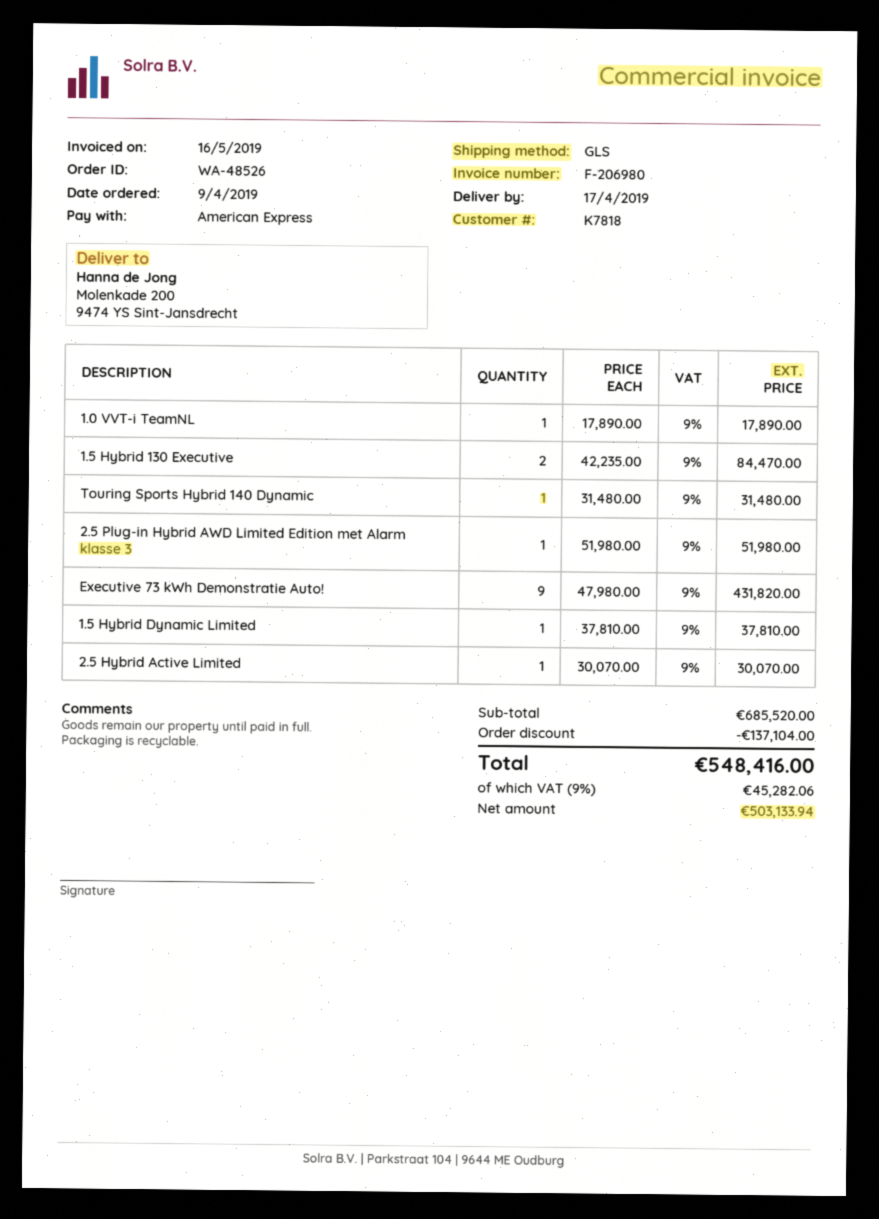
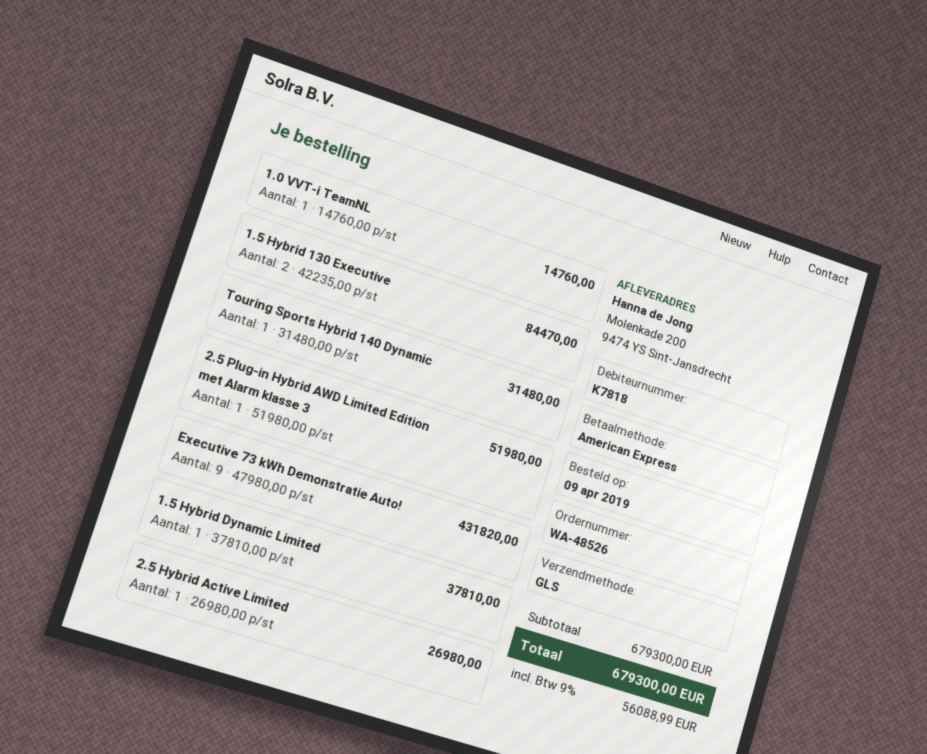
1.0 VVT-i TeamNL: 1 x 17890.00 = 17890.00 -> 1 x 14760.00 = 14760.00
2.5 Hybrid Active Limited: 1 x 30070.00 = 30070.00 -> 1 x 26980.00 = 26980.00
subtotal: 685520.00 -> 679300.00
discount: 137104.00 -> none
tax: 9% = 45282.06 -> 9% = 56088.99
total: 548416.00 -> 679300.00

